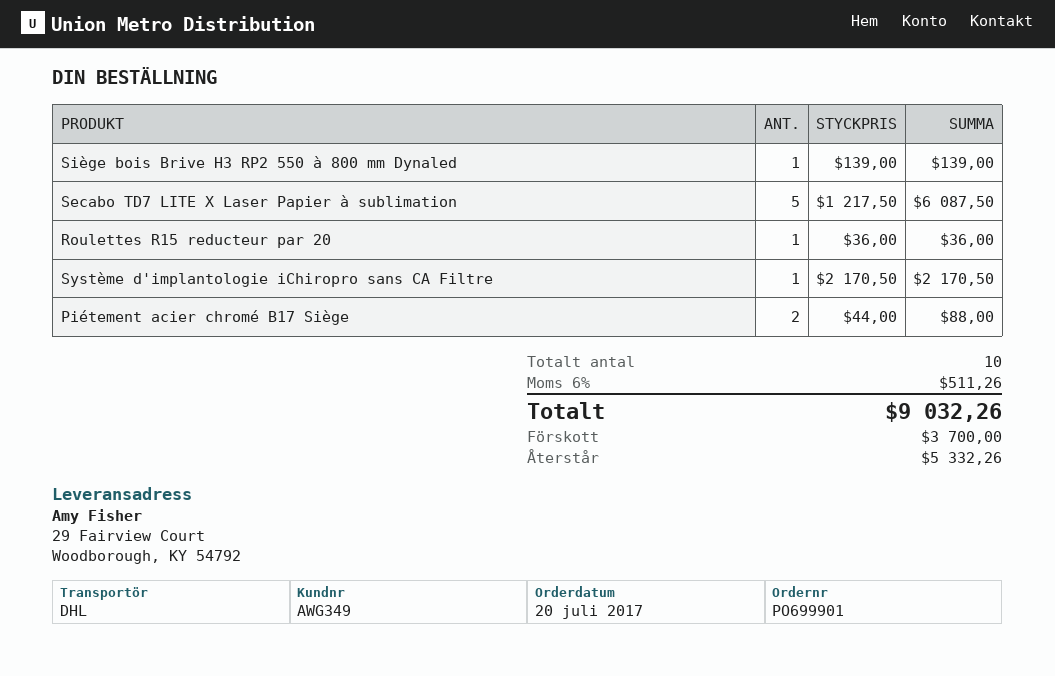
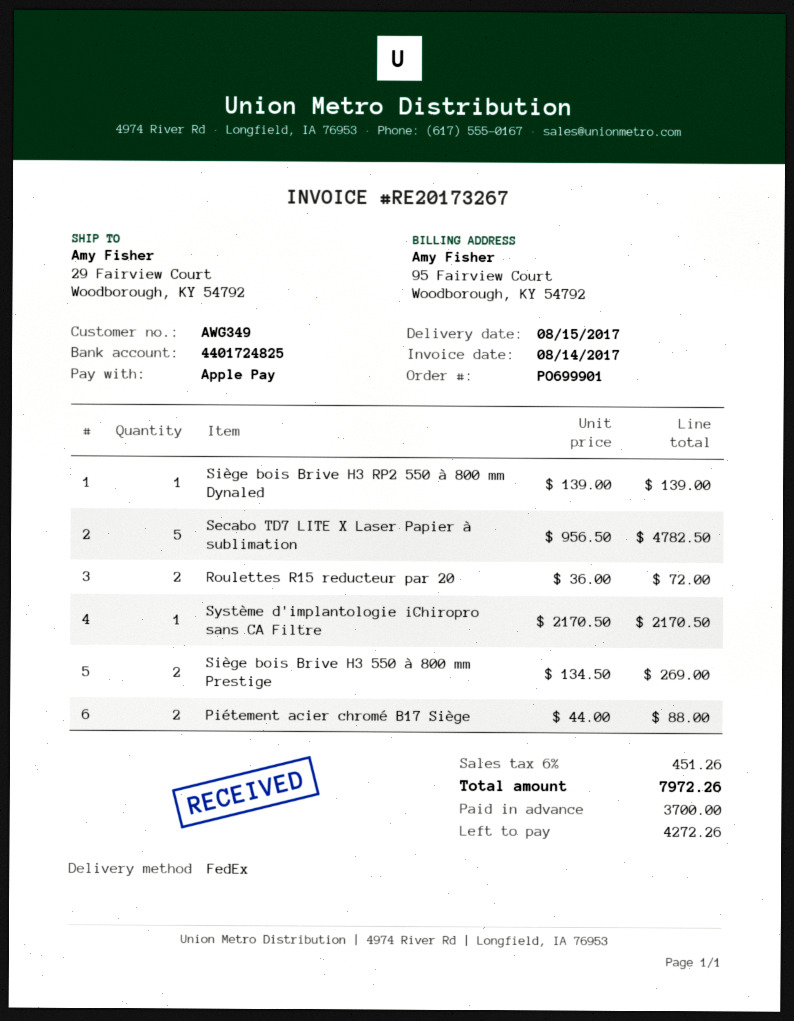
shipping method: DHL -> FedEx
Secabo TD7 LITE X Laser Papier à sublimation: 5 x 1217.50 = 6087.50 -> 5 x 956.50 = 4782.50
Roulettes R15 reducteur par 20: 1 x 36.00 = 36.00 -> 2 x 36.00 = 72.00
Siège bois Brive H3 550 à 800 mm Prestige: none -> 2 x 134.50 = 269.00
tax: 6% = 511.26 -> 6% = 451.26
total: 9032.26 -> 7972.26
balance: 5332.26 -> 4272.26

